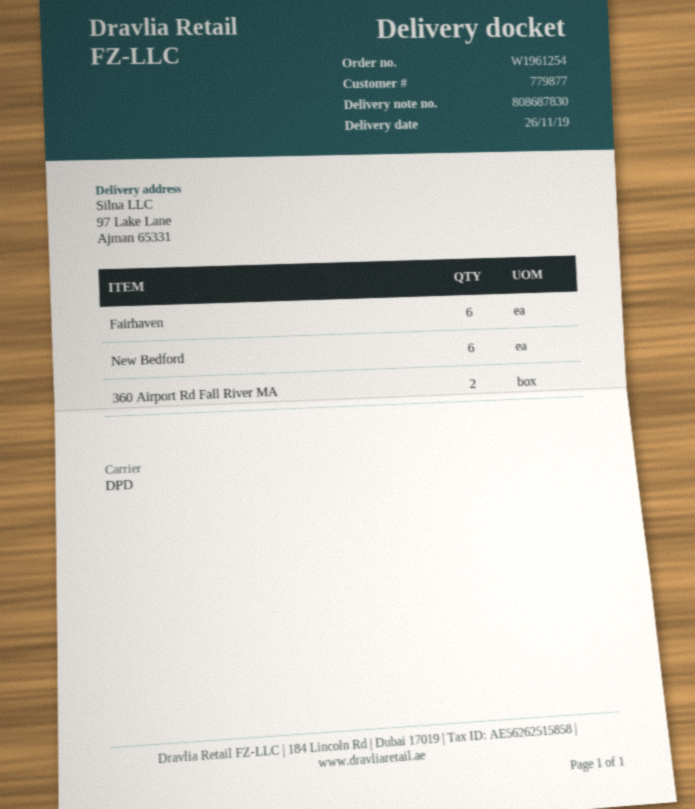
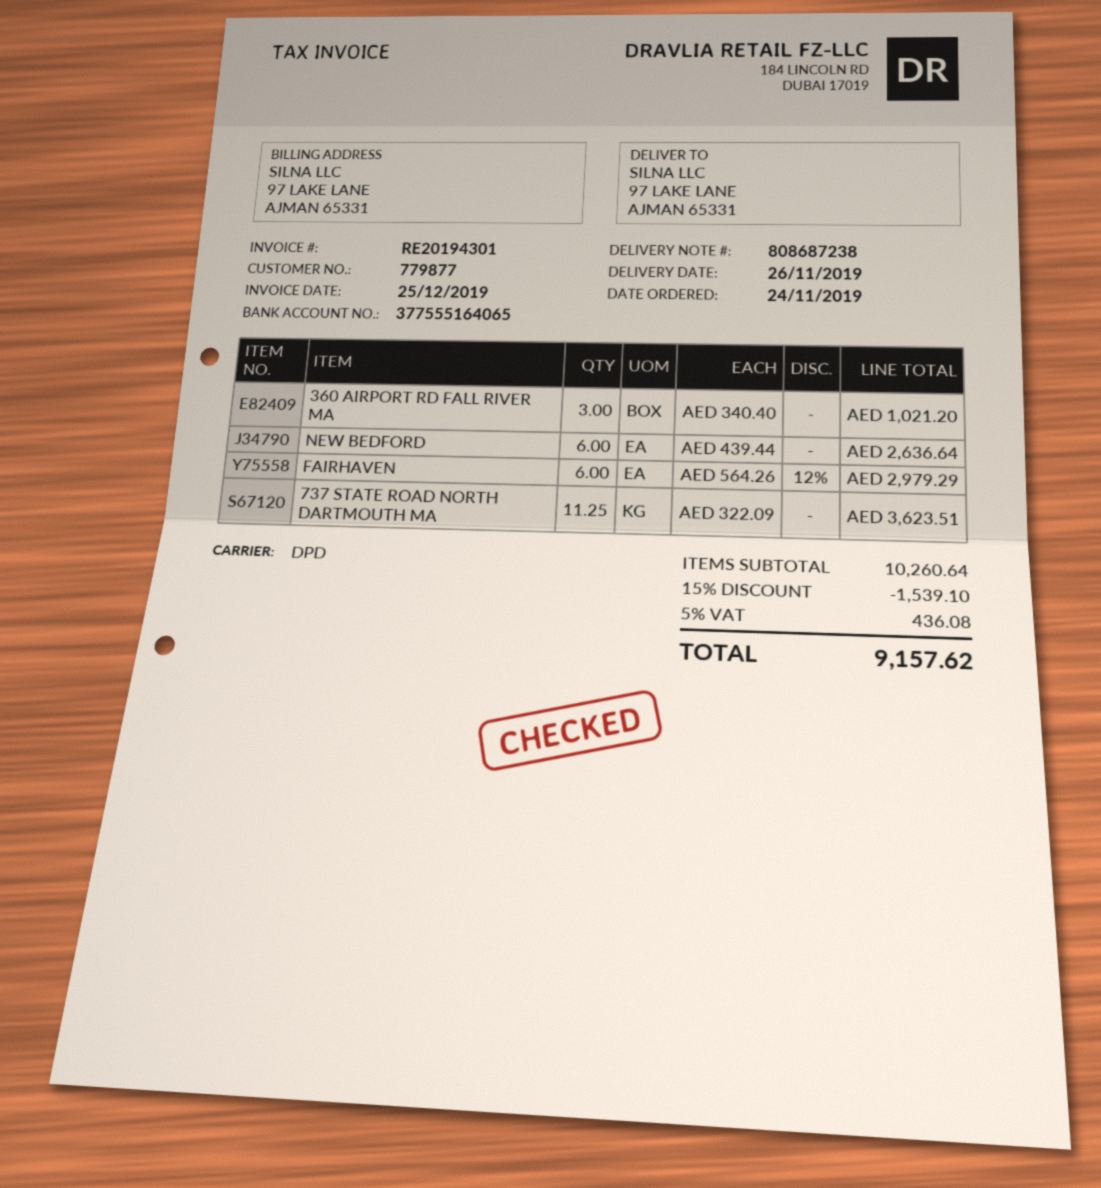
delivery note number: 808687830 -> 808687238
360 Airport Rd Fall River MA: 2 -> 3
737 STATE ROAD NORTH DARTMOUTH MA: none -> 11.25

